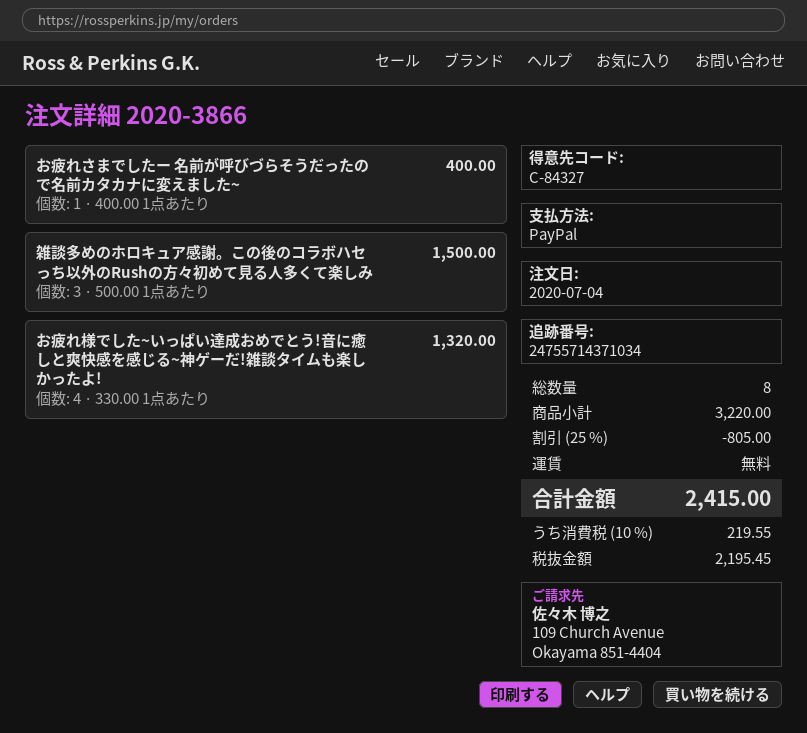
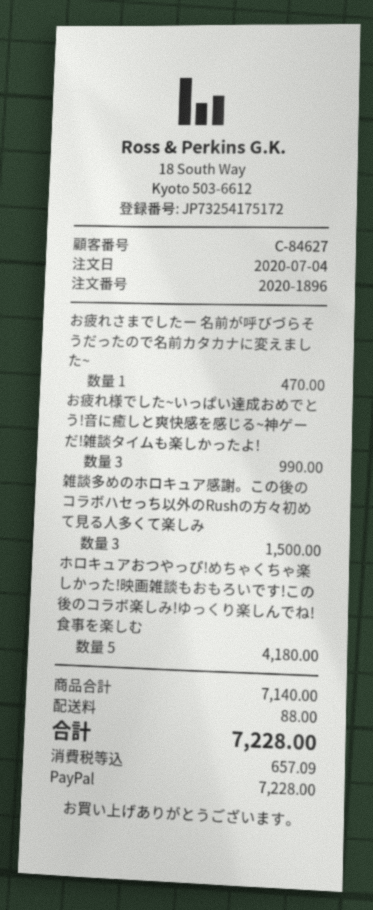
order number: 2020-3866 -> 2020-1896
customer number: C-84327 -> C-84627
お疲れさまでしたー 名前が呼びづらそうだったので名前カタカナに変えました~: 1 for 400.00 -> 1 for 470.00
お疲れ様でした~いっぱい達成おめでとう!音に癒しと爽快感を感じる~神ゲーだ!雑談タイムも楽しかったよ!: 4 for 1320.00 -> 3 for 990.00
ホロキュアおつやっぴ!めちゃくちゃ楽しかった!映画雑談もおもろいです!この後のコラボ楽しみ!ゆっくり楽しんでね!食事を楽しむ: none -> 5 for 4180.00
subtotal: 3220.00 -> 7140.00
discount: 25% = 805.00 -> none
shipping: 0.00 -> 88.00
tax: 219.55 -> 657.09
total: 2415.00 -> 7228.00

